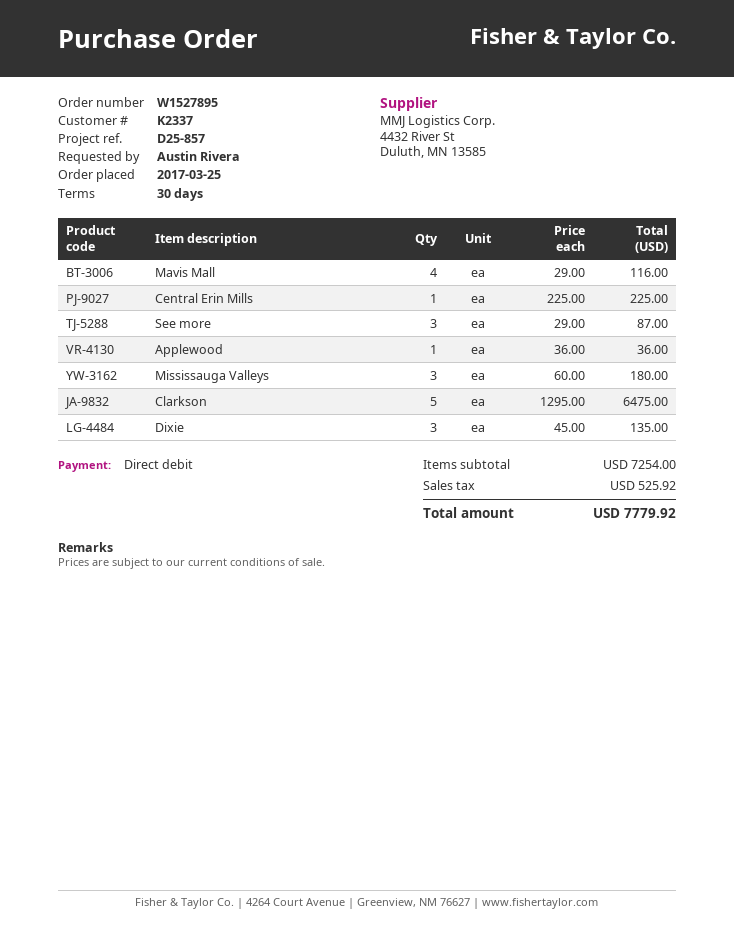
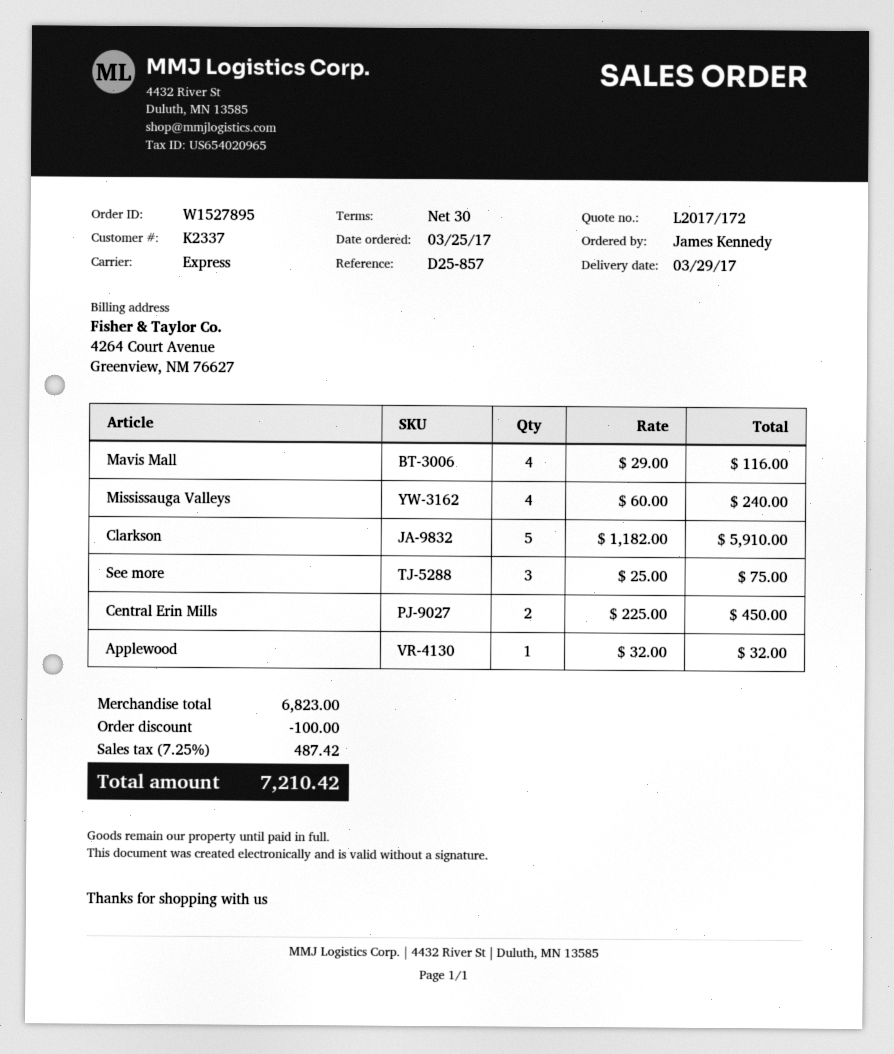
ordered by: Austin Rivera -> James Kennedy
Central Erin Mills: 1 x 225.00 = 225.00 -> 2 x 225.00 = 450.00
See more: 3 x 29.00 = 87.00 -> 3 x 25.00 = 75.00
Applewood: 1 x 36.00 = 36.00 -> 1 x 32.00 = 32.00
Mississauga Valleys: 3 x 60.00 = 180.00 -> 4 x 60.00 = 240.00
Clarkson: 5 x 1295.00 = 6475.00 -> 5 x 1182.00 = 5910.00
Dixie: 3 x 45.00 = 135.00 -> none
subtotal: 7254.00 -> 6823.00
discount: none -> 100.00
tax: 525.92 -> 487.42
total: 7779.92 -> 7210.42

